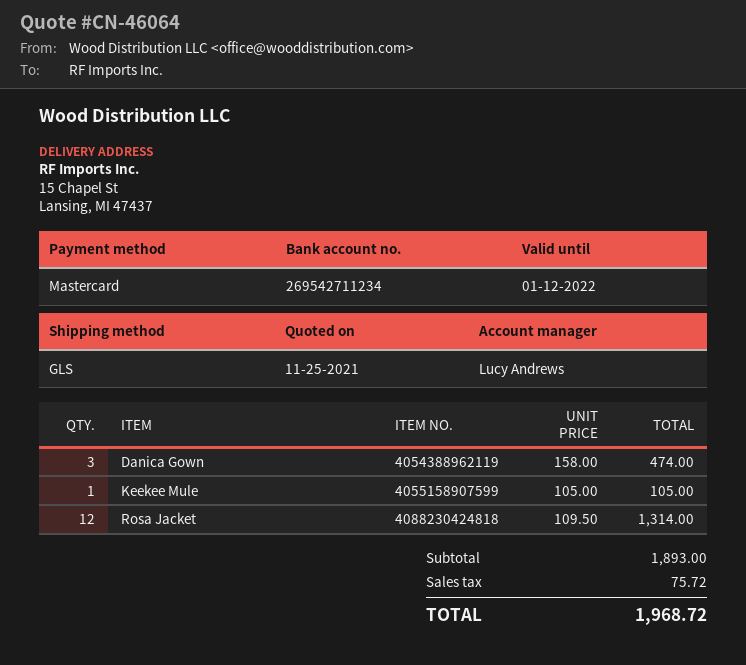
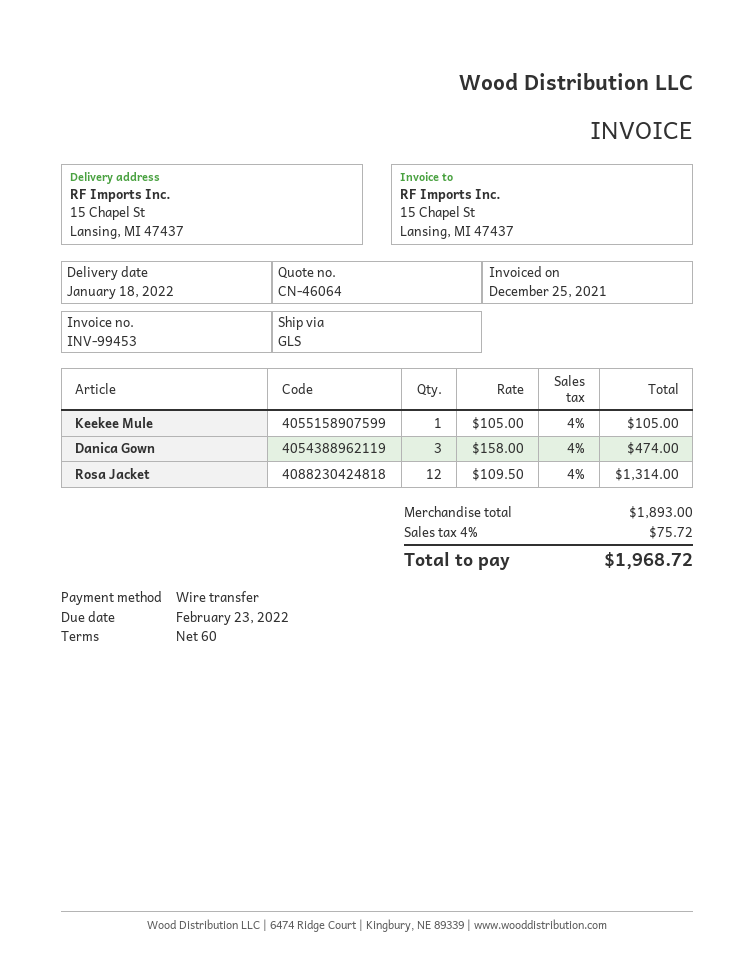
payment method: Mastercard -> bank transfer

